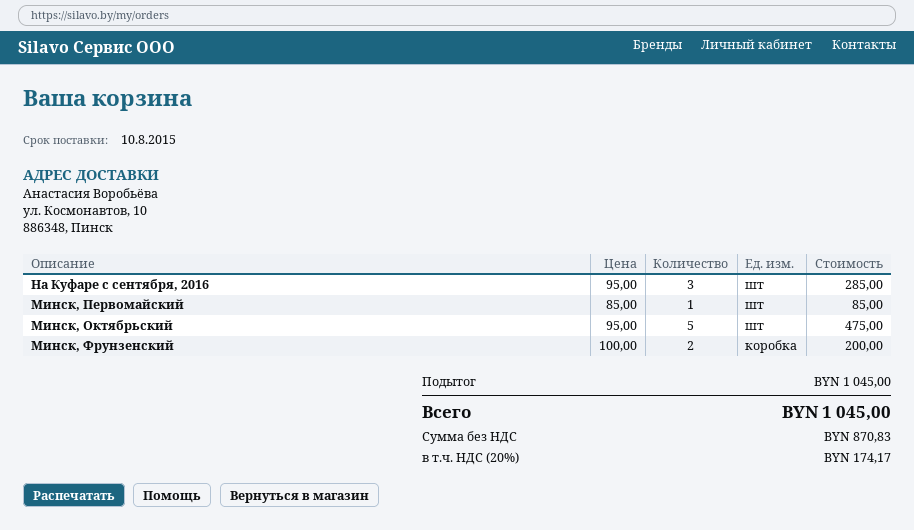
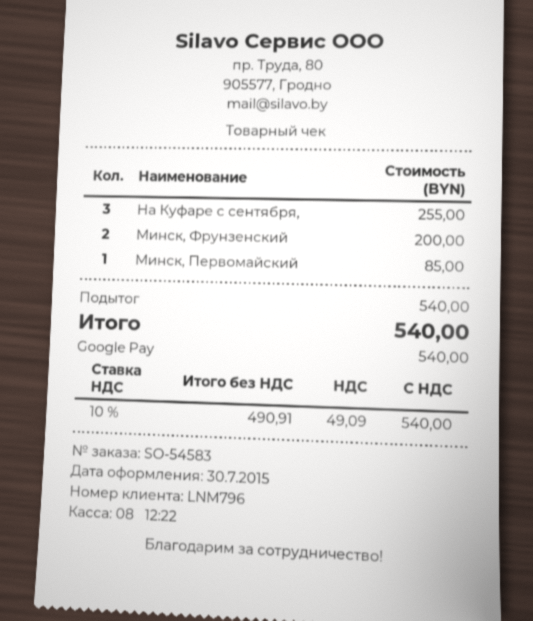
На Куфаре с сентября, 2016: 3 for 285.00 -> 3 for 255.00
Минск, Октябрьский: 5 for 475.00 -> none
subtotal: 1045.00 -> 540.00
net: 870.83 -> 490.91
tax: 20% = 174.17 -> 10% = 49.09
total: 1045.00 -> 540.00

